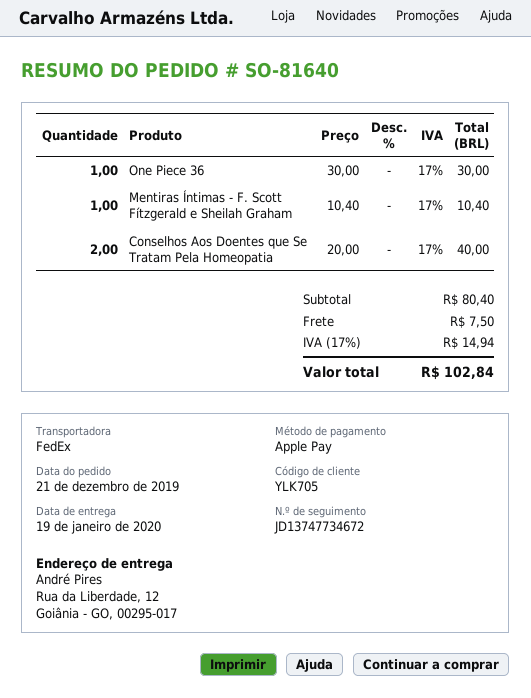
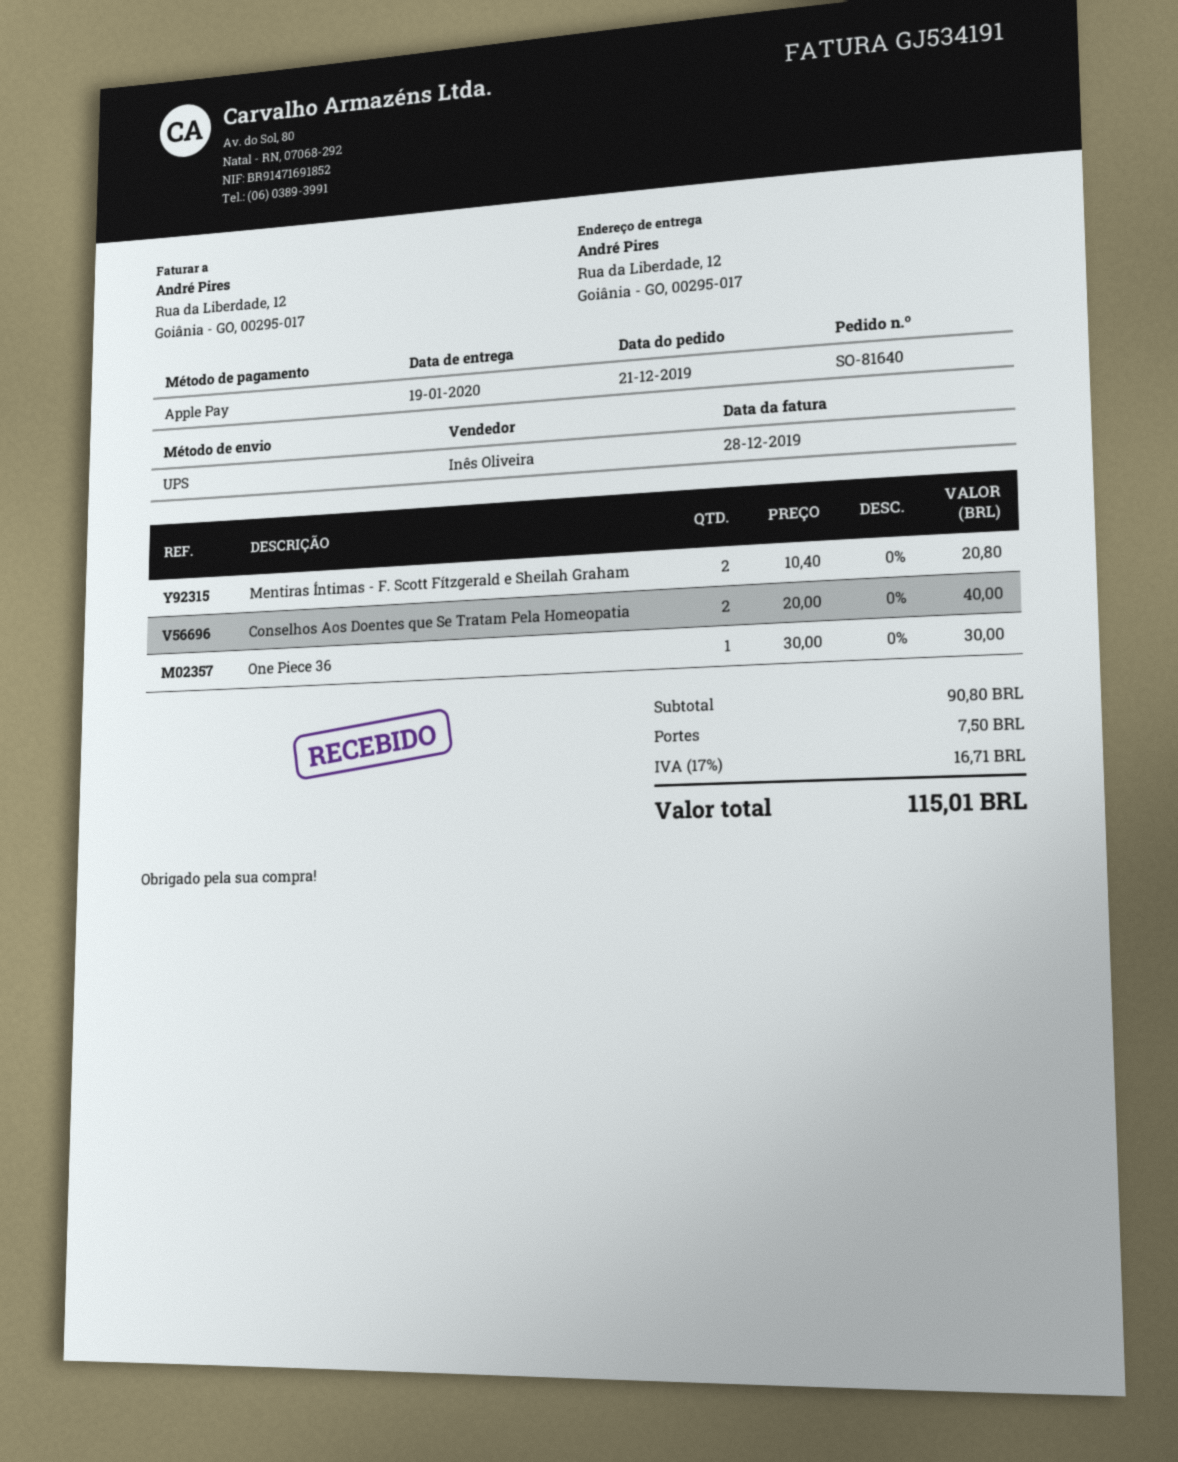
shipping method: FedEx -> UPS
Mentiras Íntimas - F. Scott Fítzgerald e Sheilah Graham: 1 x 10.40 = 10.40 -> 2 x 10.40 = 20.80
subtotal: 80.40 -> 90.80
tax: 17% = 14.94 -> 17% = 16.71
total: 102.84 -> 115.01

